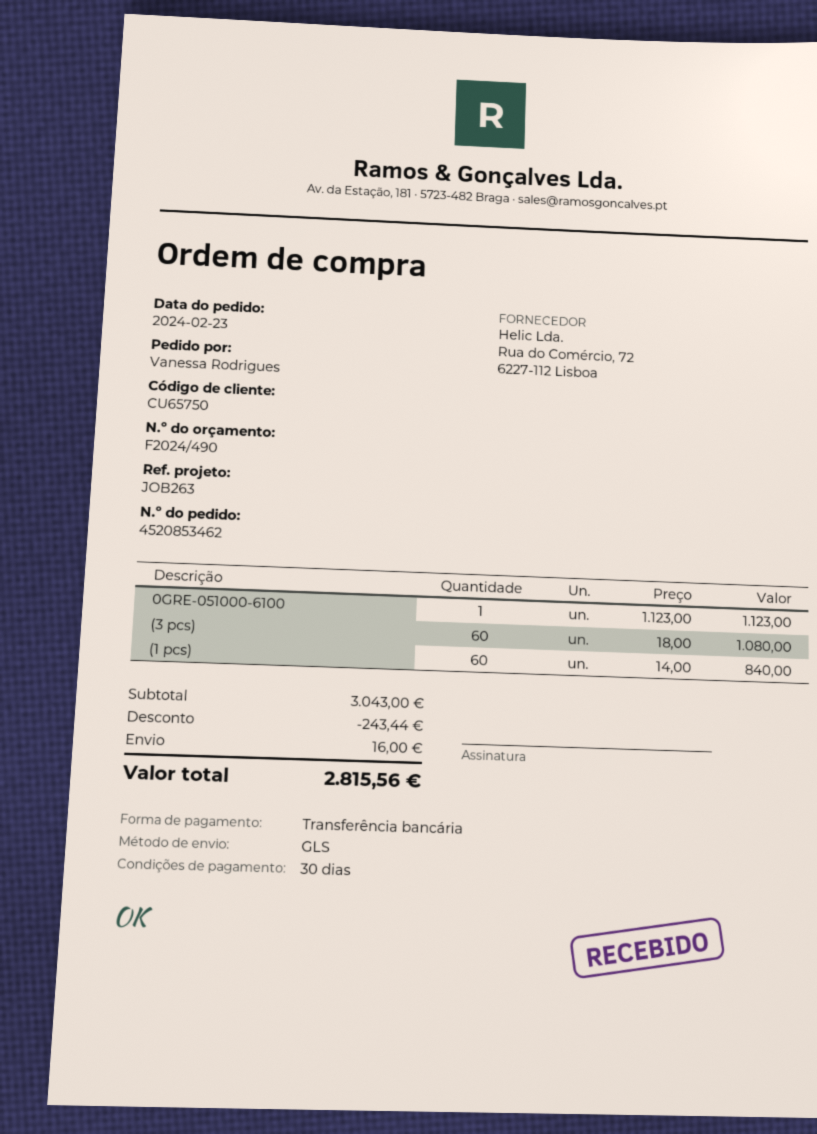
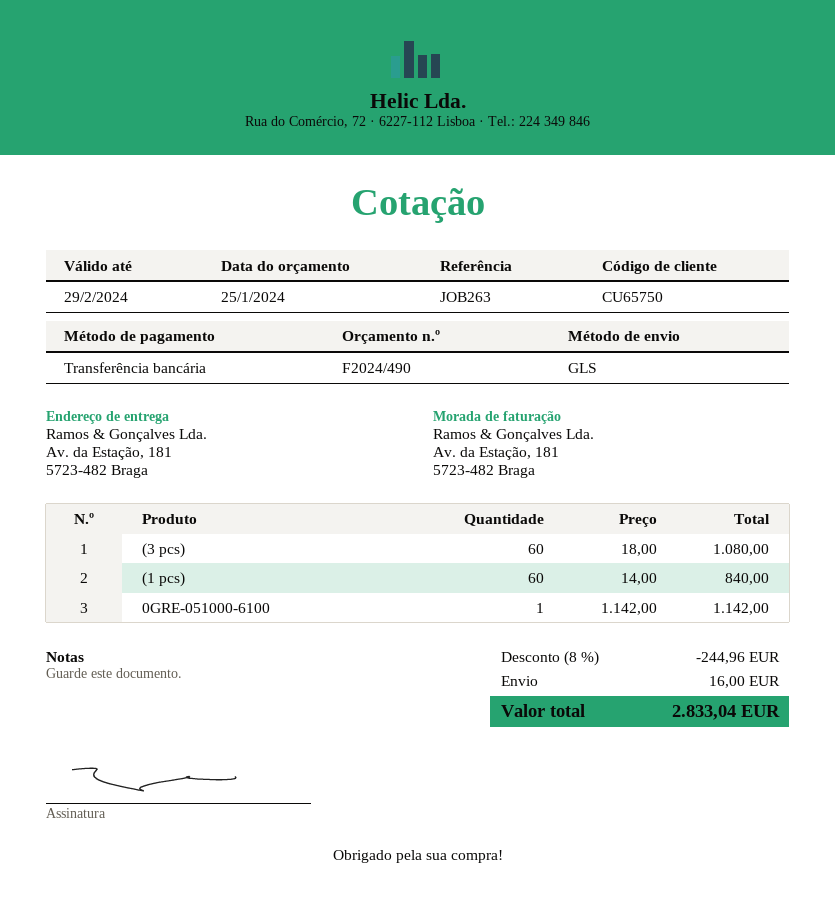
0GRE-051000-6100: 1 x 1123.00 = 1123.00 -> 1 x 1142.00 = 1142.00
discount: 243.44 -> 244.96
total: 2815.56 -> 2833.04

